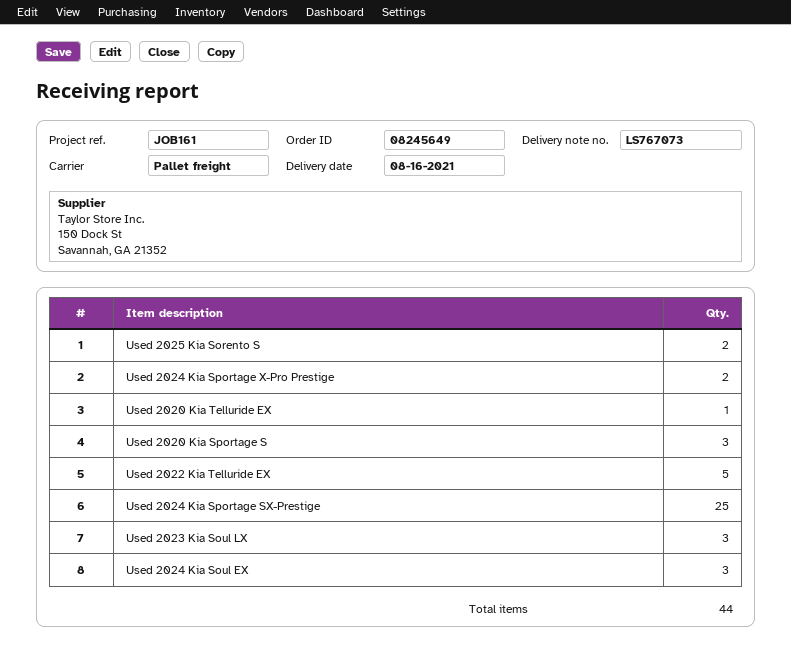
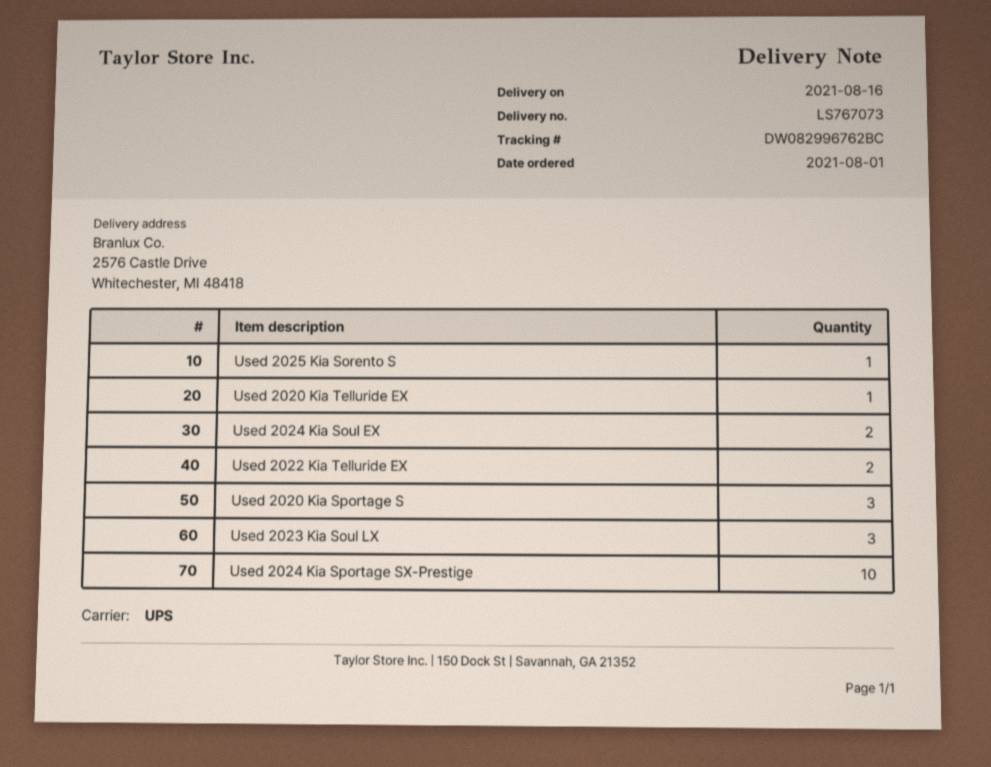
shipping method: pallet freight -> UPS
Used 2025 Kia Sorento S: 2 -> 1
Used 2024 Kia Sportage X-Pro Prestige: 2 -> none
Used 2022 Kia Telluride EX: 5 -> 2
Used 2024 Kia Sportage SX-Prestige: 25 -> 10
Used 2024 Kia Soul EX: 3 -> 2

